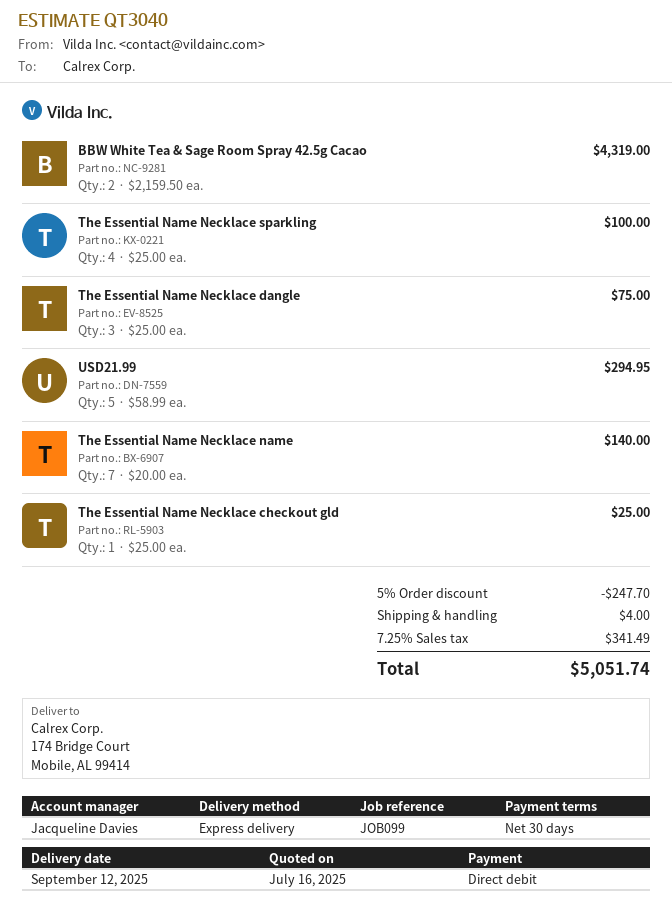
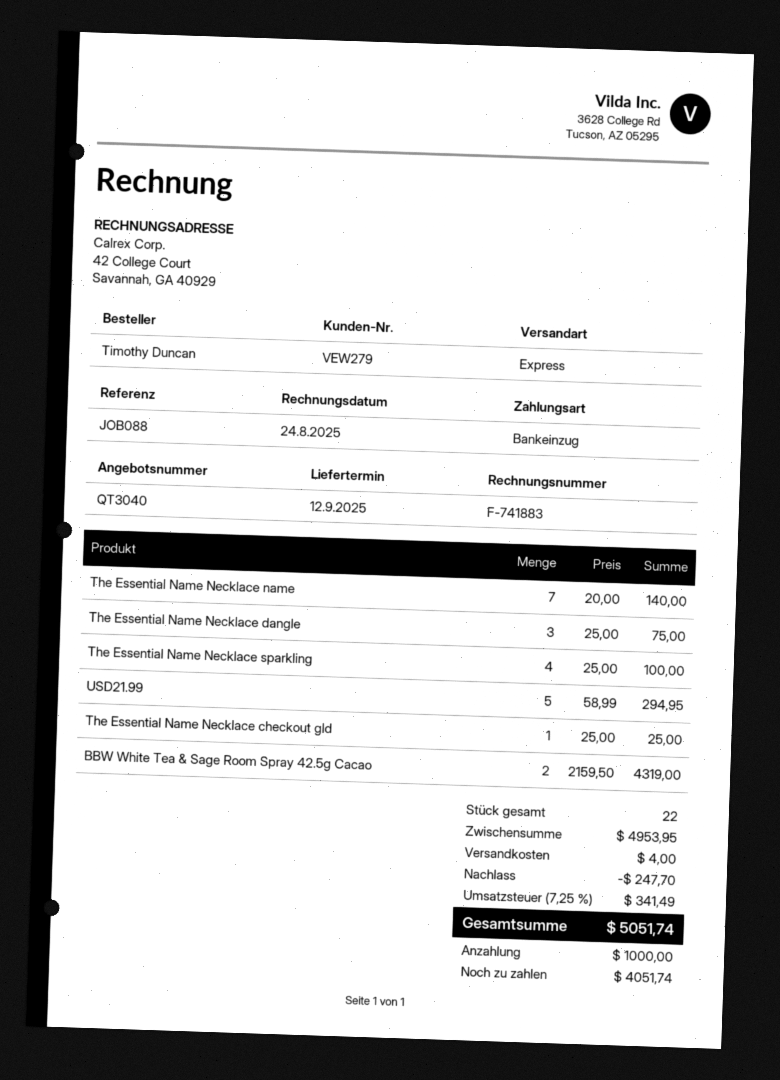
reference: JOB099 -> JOB088

